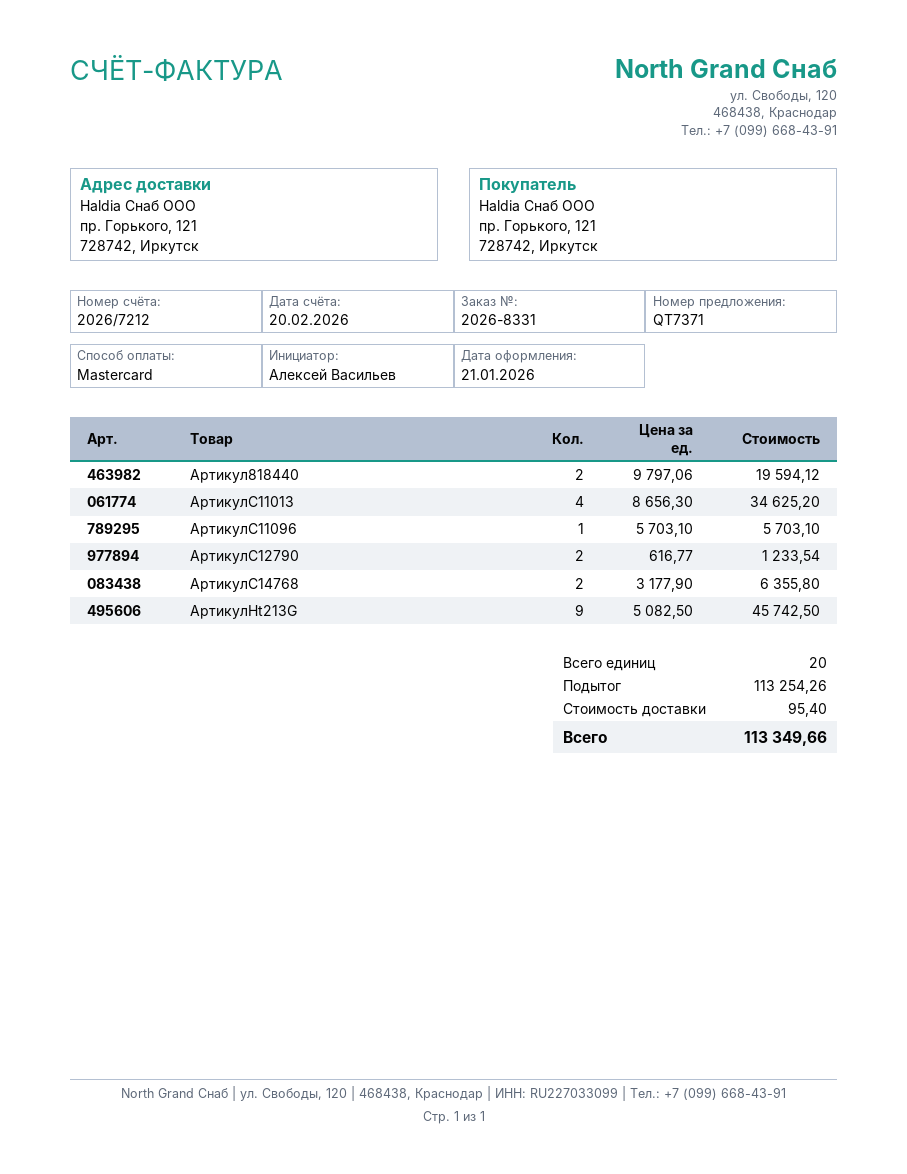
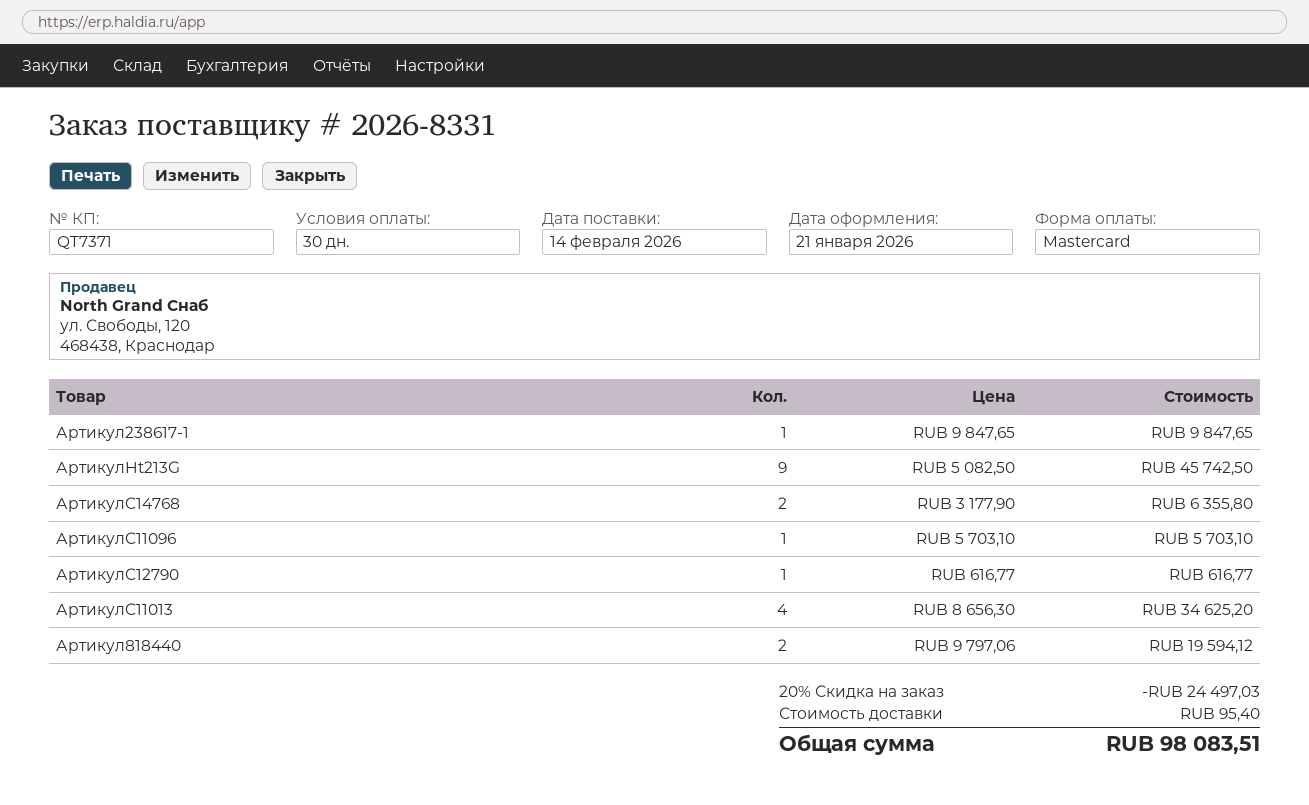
АртикулC12790: 2 x 616.77 = 1233.54 -> 1 x 616.77 = 616.77
Артикул238617-1: none -> 1 x 9847.65 = 9847.65
discount: none -> 20% = 24497.03
total: 113349.66 -> 98083.51

